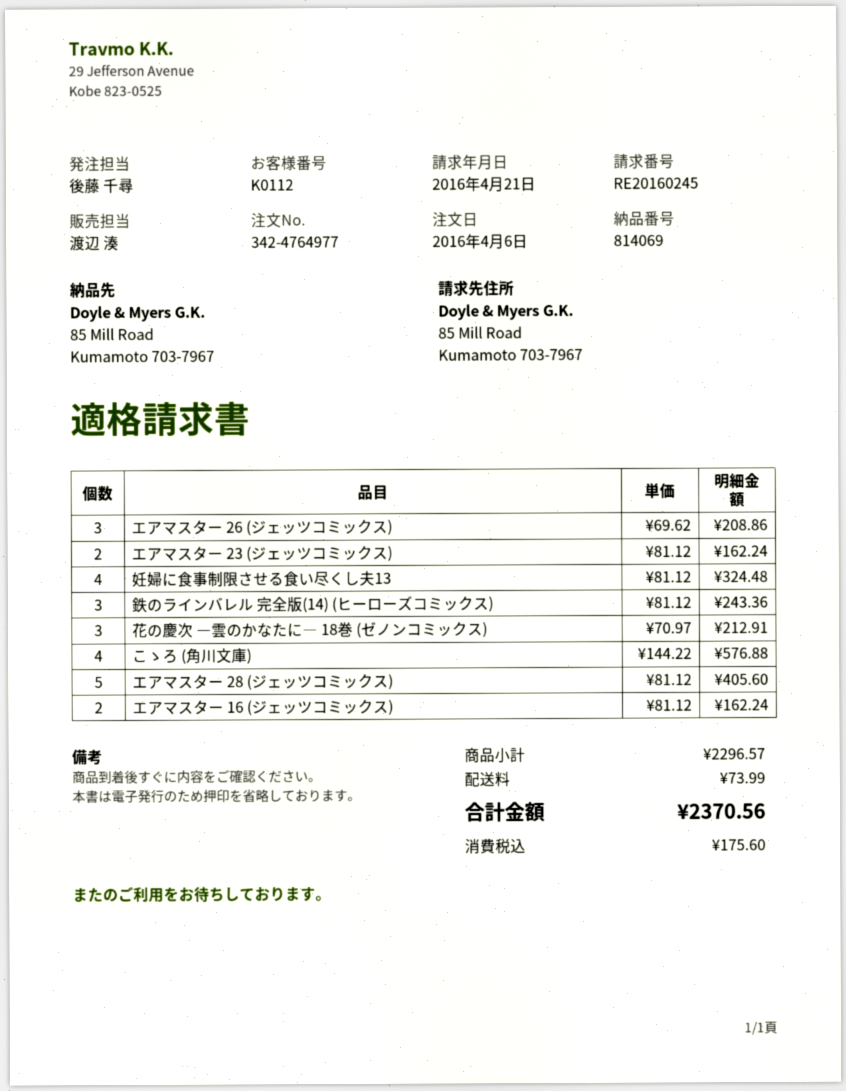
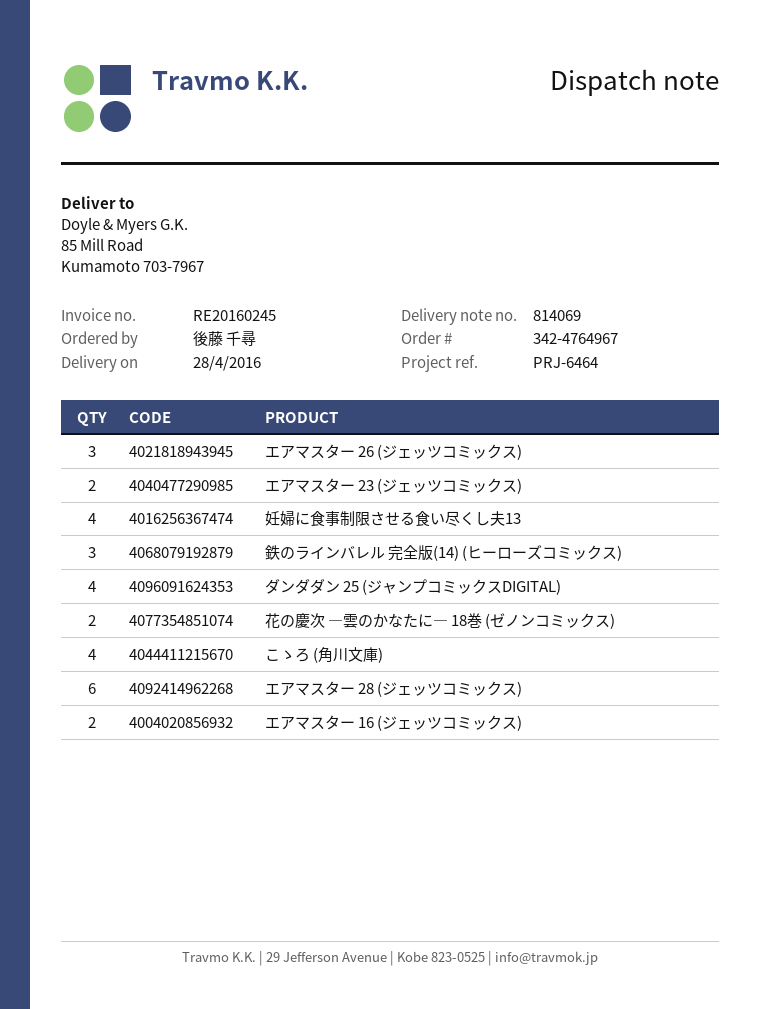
order number: 342-4764977 -> 342-4764967
花の慶次 ―雲のかなたに― 18巻 (ゼノンコミックス): 3 -> 2
エアマスター 28 (ジェッツコミックス): 5 -> 6
ダンダダン 25 (ジャンプコミックスDIGITAL): none -> 4

